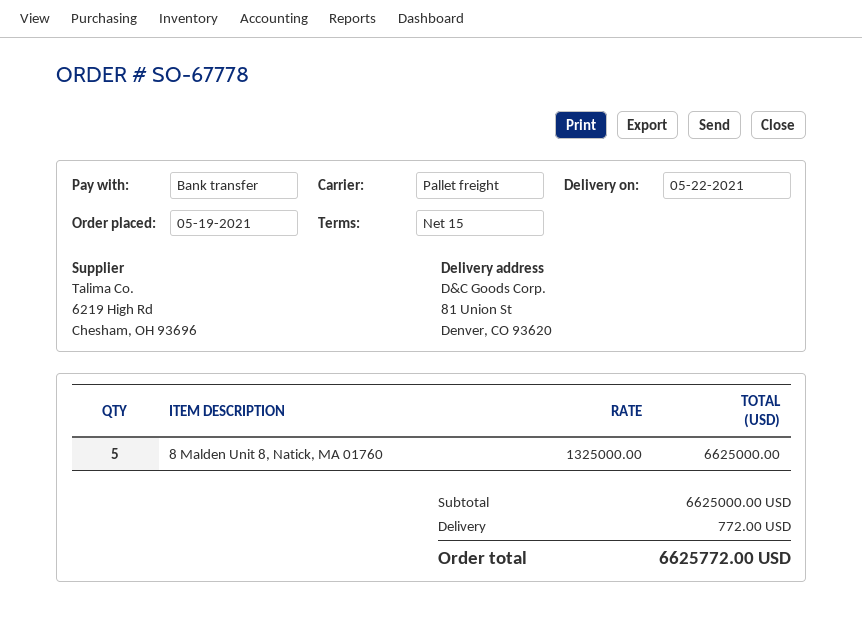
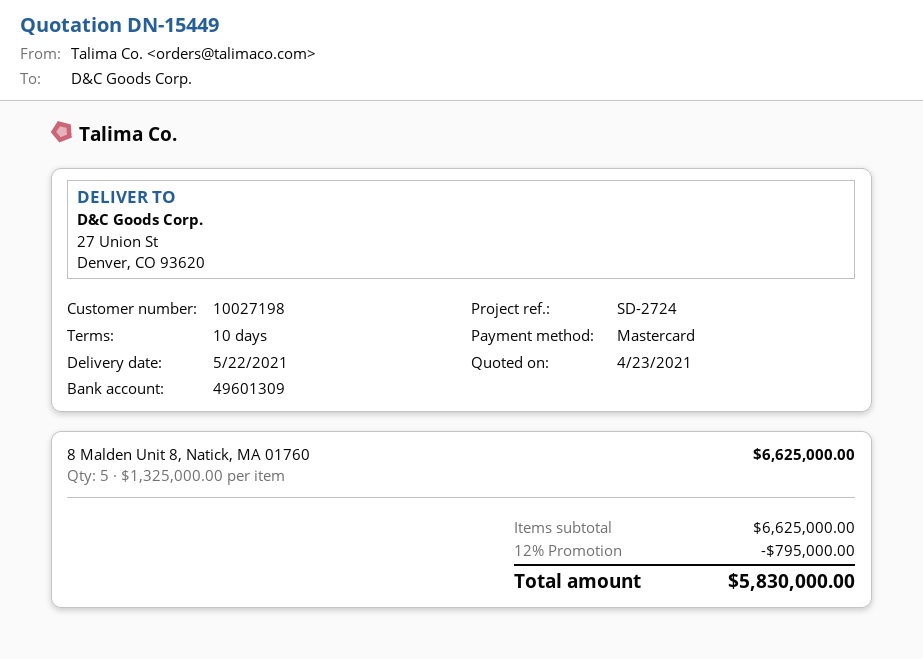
payment terms: 15 days -> 10 days
payment method: bank transfer -> Mastercard
ship to: 81 Union St, Denver, CO 93620 -> 27 Union St, Denver, CO 93620
discount: none -> 12% = 795000.00
shipping: 772.00 -> none
total: 6625772.00 -> 5830000.00

